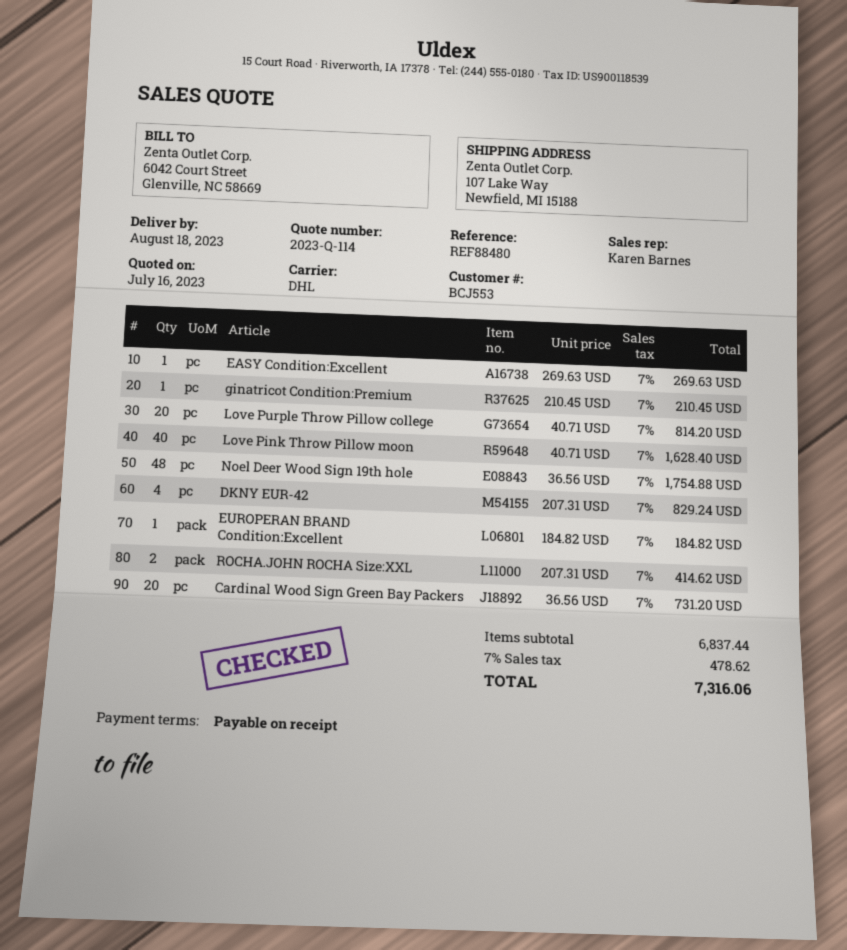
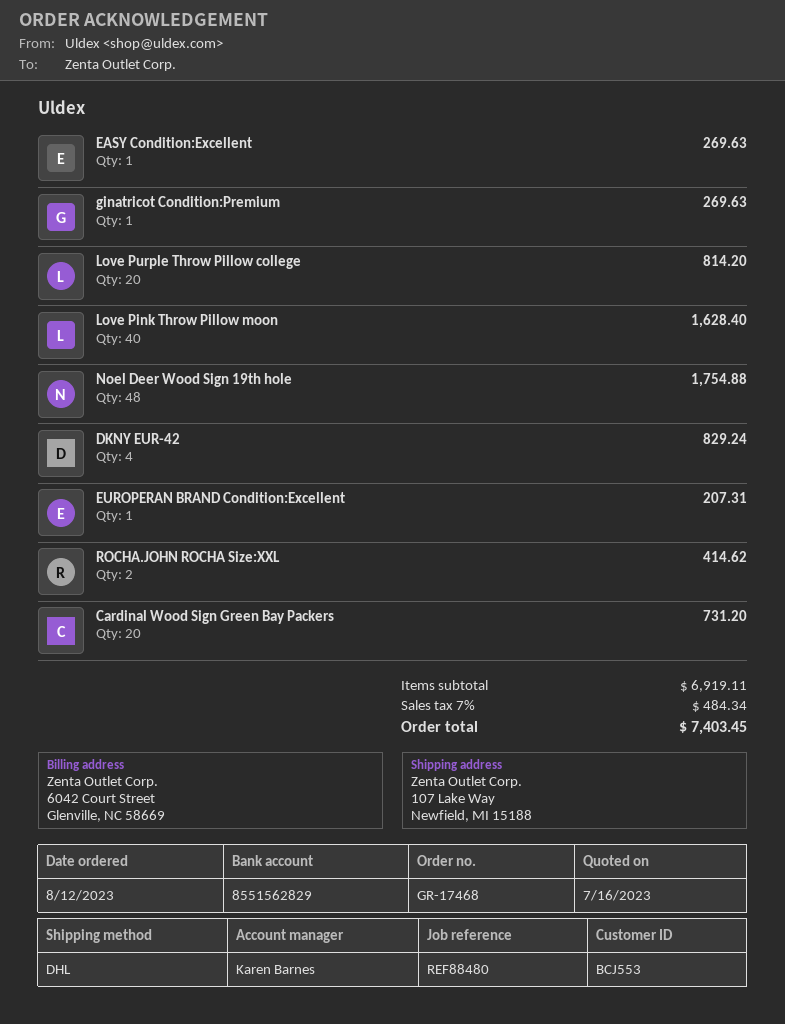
ginatricot Condition:Premium: 1 for 210.45 -> 1 for 269.63
EUROPERAN BRAND Condition:Excellent: 1 for 184.82 -> 1 for 207.31
subtotal: 6837.44 -> 6919.11
tax: 7% = 478.62 -> 7% = 484.34
total: 7316.06 -> 7403.45

